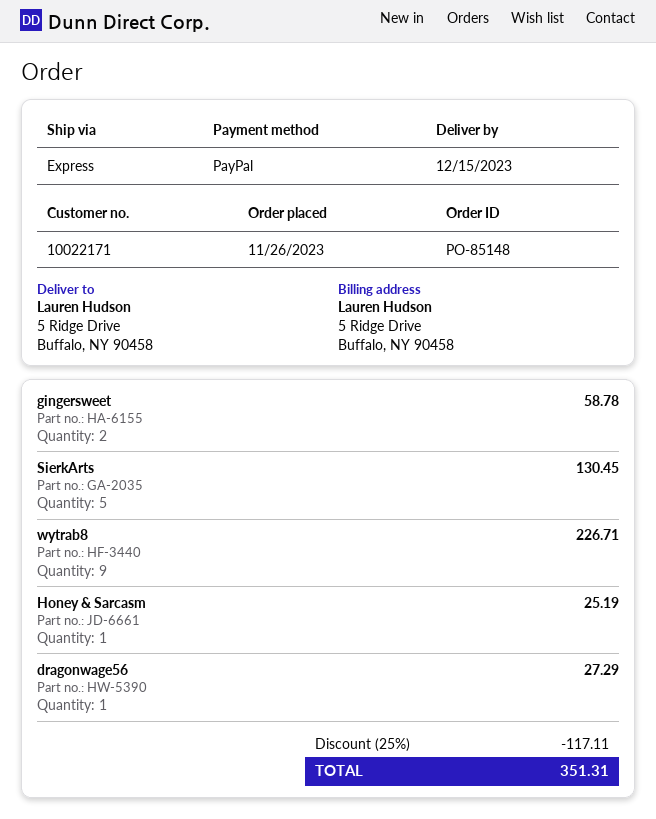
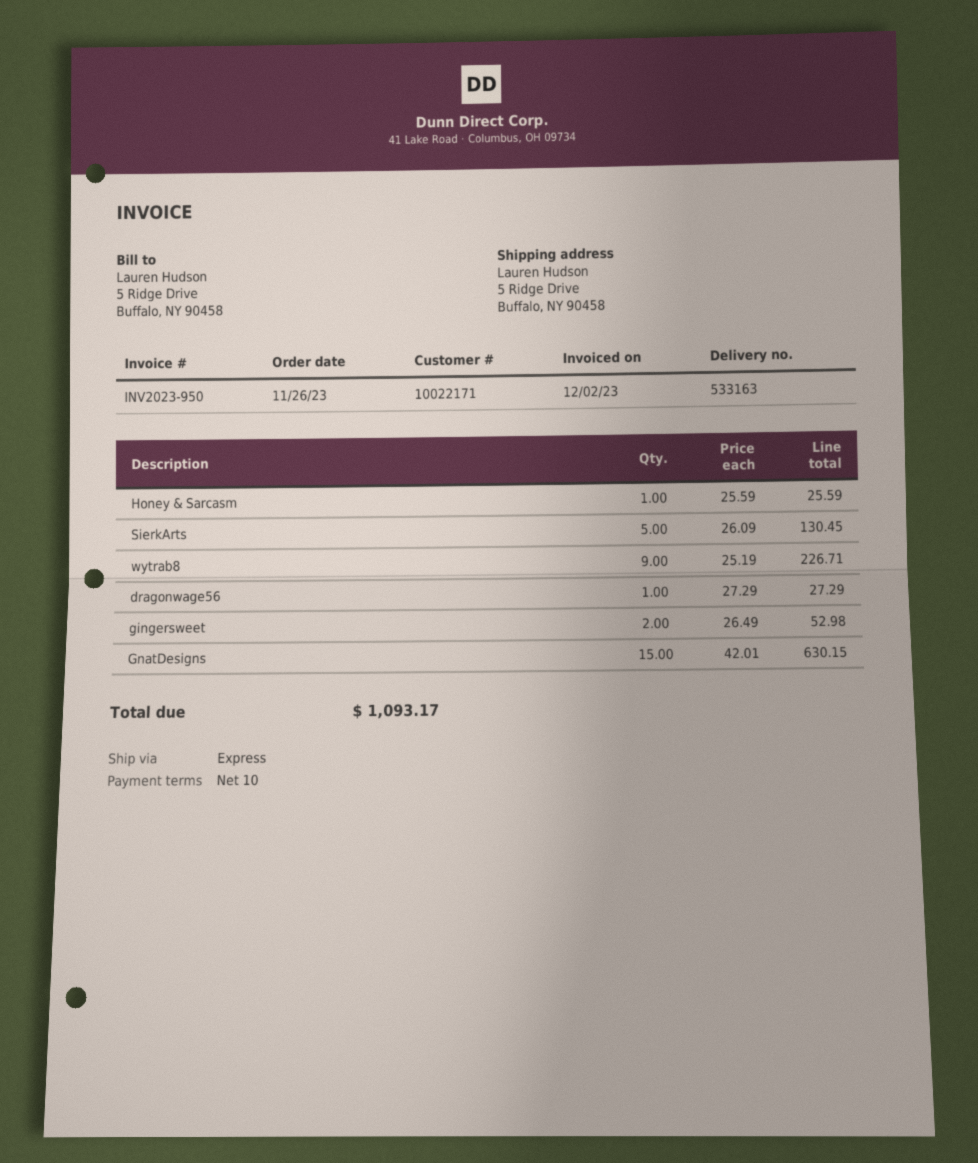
gingersweet: 2 for 58.78 -> 2 for 52.98
Honey & Sarcasm: 1 for 25.19 -> 1 for 25.59
GnatDesigns: none -> 15 for 630.15
discount: 25% = 117.11 -> none
total: 351.31 -> 1093.17

